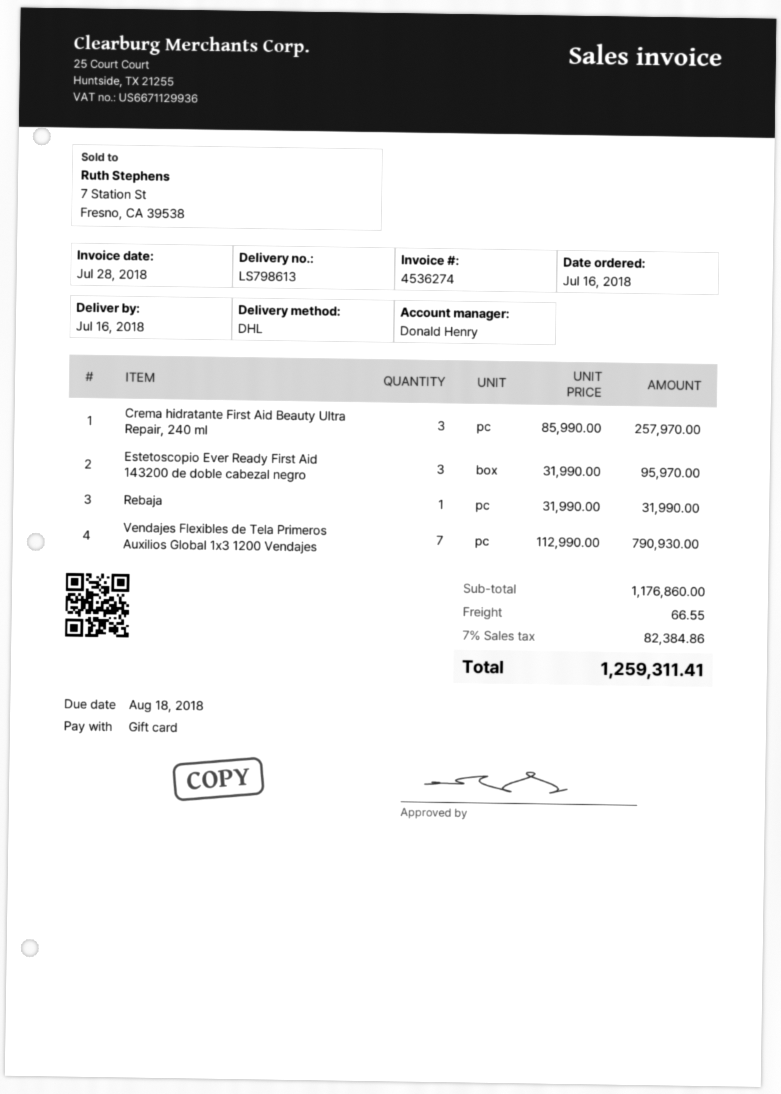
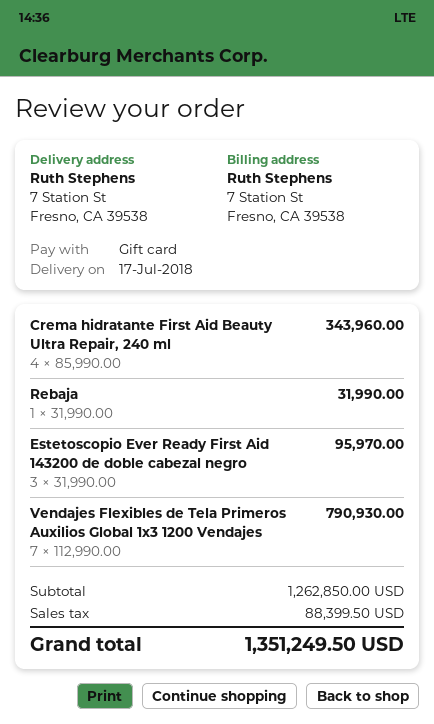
delivery date: 2018-07-16 -> 2018-07-17
Crema hidratante First Aid Beauty Ultra Repair, 240 ml: 3 x 85990.00 = 257970.00 -> 4 x 85990.00 = 343960.00
subtotal: 1176860.00 -> 1262850.00
shipping: 66.55 -> none
tax: 82384.86 -> 88399.50
total: 1259311.41 -> 1351249.50

